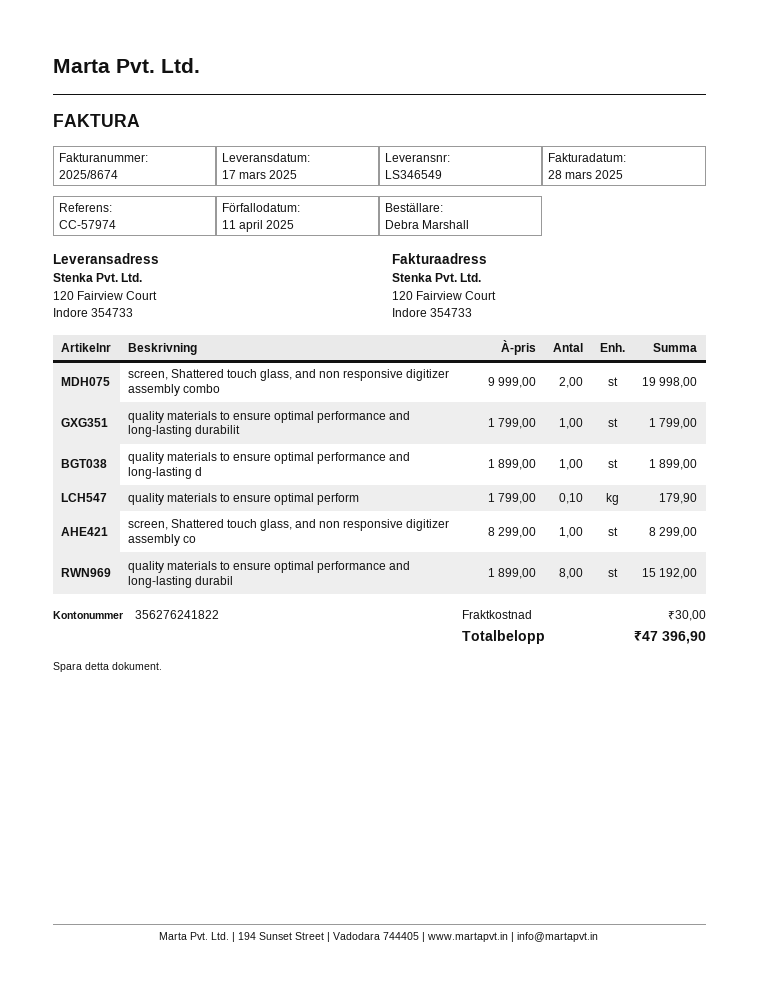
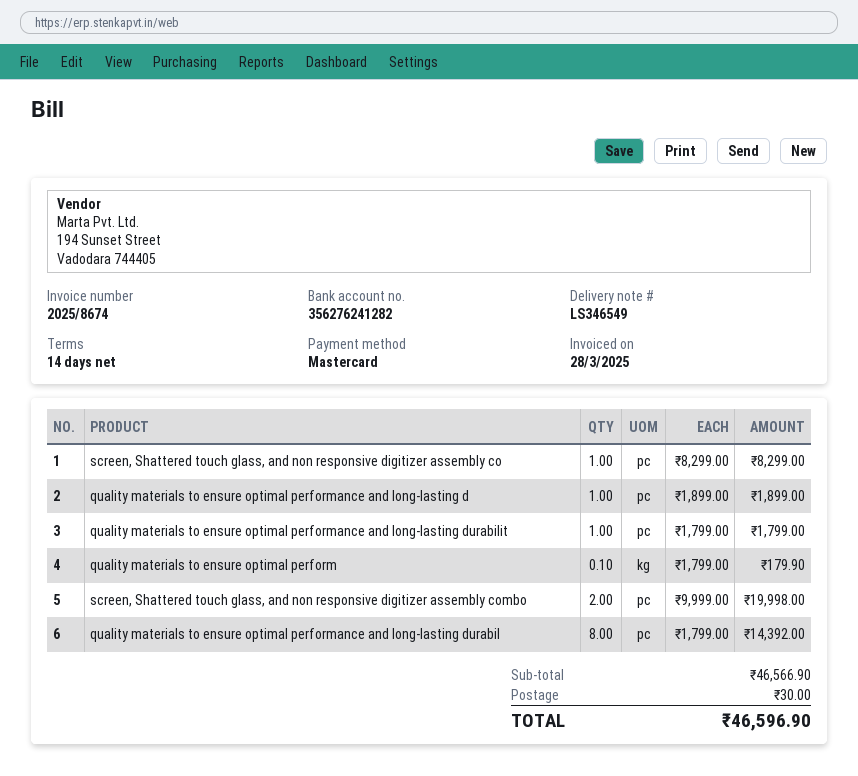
bank account: 356276241822 -> 356276241282
quality materials to ensure optimal performance and long-lasting durabil: 8 x 1899.00 = 15192.00 -> 8 x 1799.00 = 14392.00
total: 47396.90 -> 46596.90

